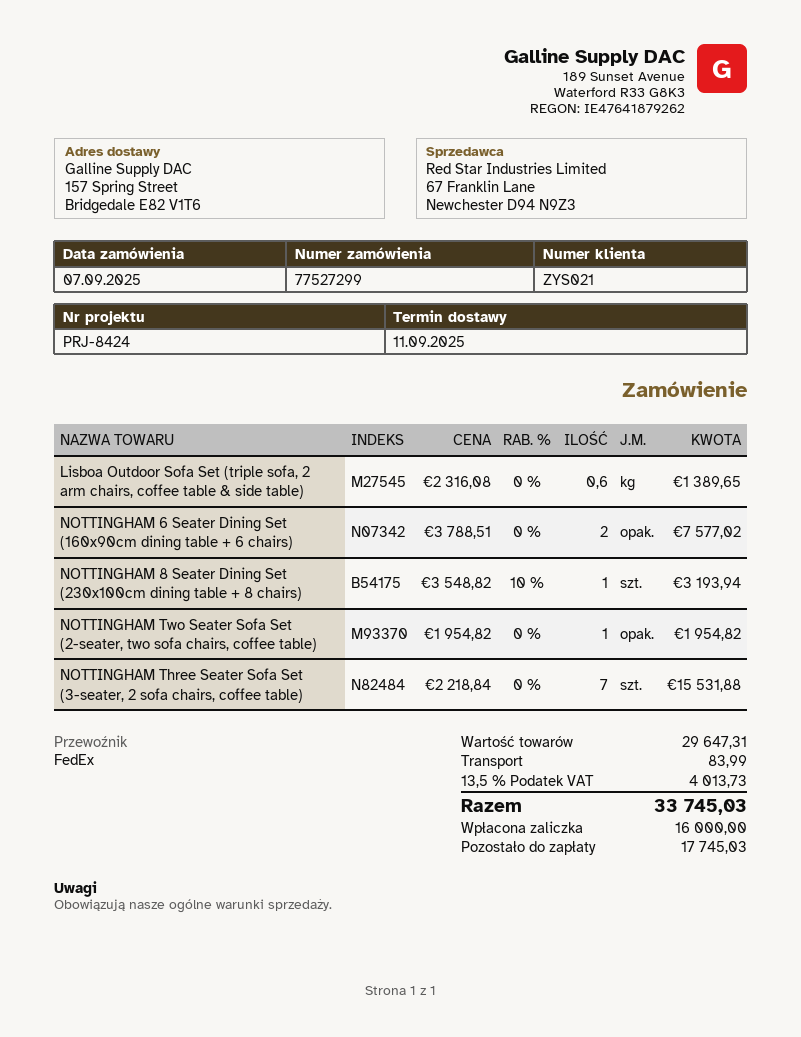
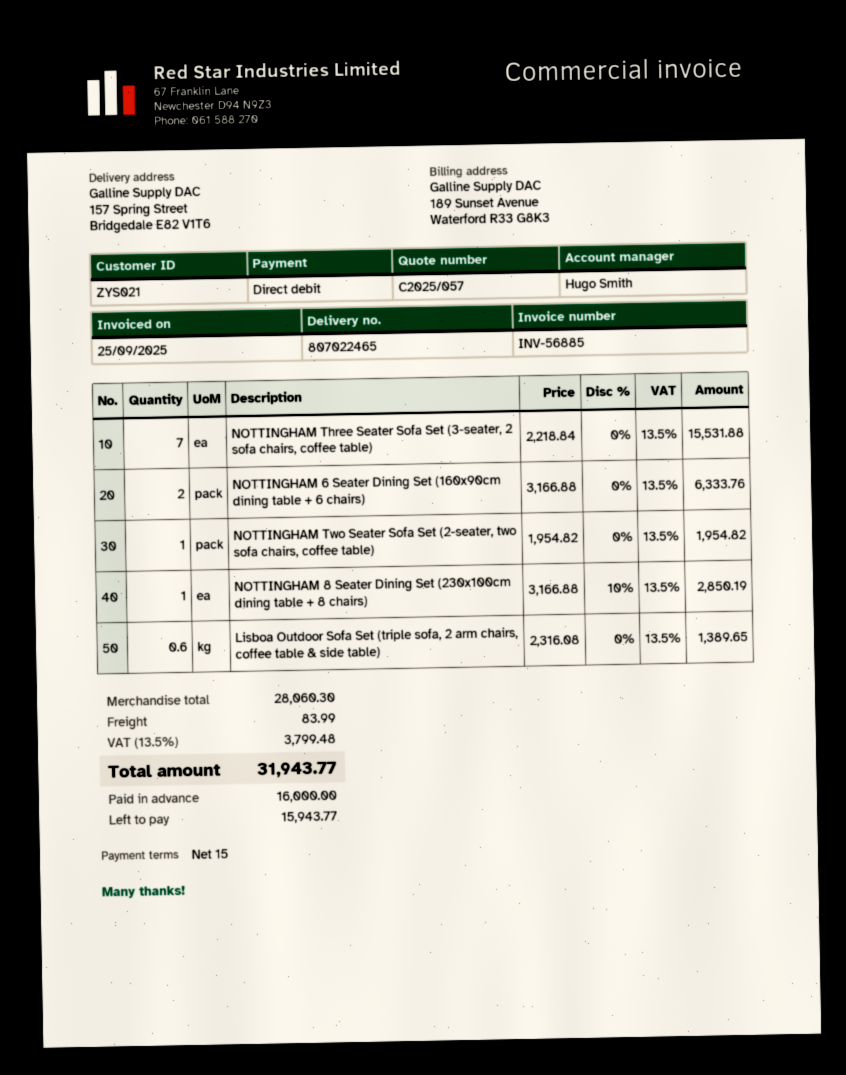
NOTTINGHAM 6 Seater Dining Set (160x90cm dining table + 6 chairs): 2 x 3788.51 = 7577.02 -> 2 x 3166.88 = 6333.76
NOTTINGHAM 8 Seater Dining Set (230x100cm dining table + 8 chairs): 1 x 3548.82 - 10% = 3193.94 -> 1 x 3166.88 - 10% = 2850.19
subtotal: 29647.31 -> 28060.30
tax: 13.5% = 4013.73 -> 13.5% = 3799.48
total: 33745.03 -> 31943.77
balance: 17745.03 -> 15943.77

